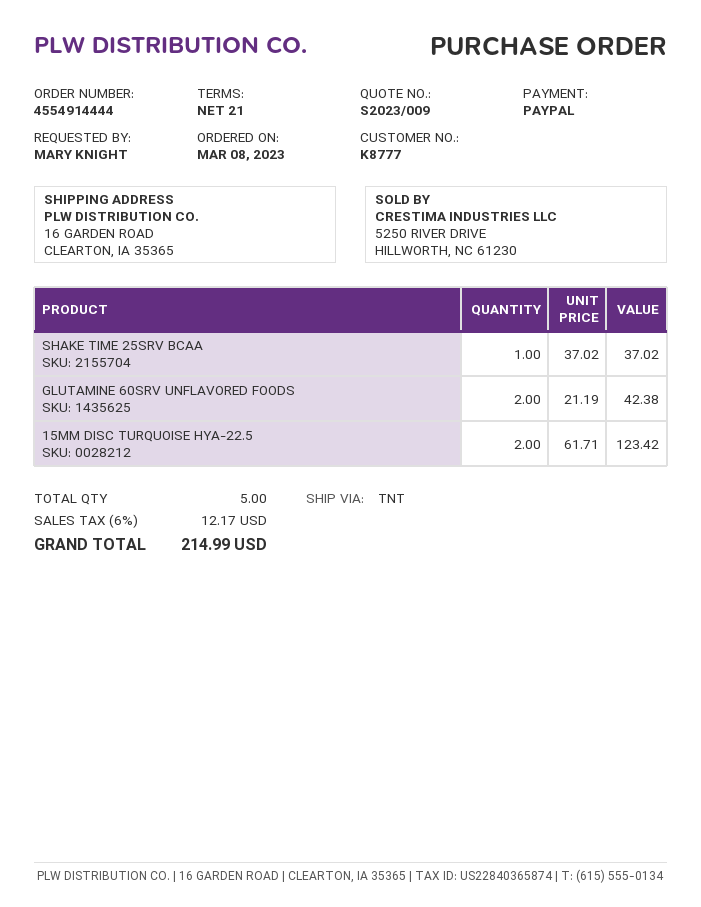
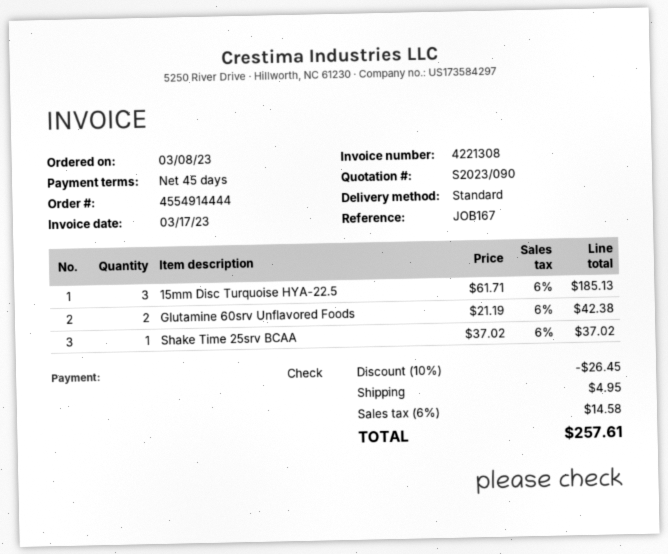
quote number: S2023/009 -> S2023/090
payment terms: 21 days -> 45 days
payment method: PayPal -> cheque
shipping method: TNT -> standard
15MM DISC TURQUOISE HYA-22.5: 2 x 61.71 = 123.42 -> 3 x 61.71 = 185.13
discount: none -> 10% = 26.45
shipping: none -> 4.95
tax: 6% = 12.17 -> 6% = 14.58
total: 214.99 -> 257.61

